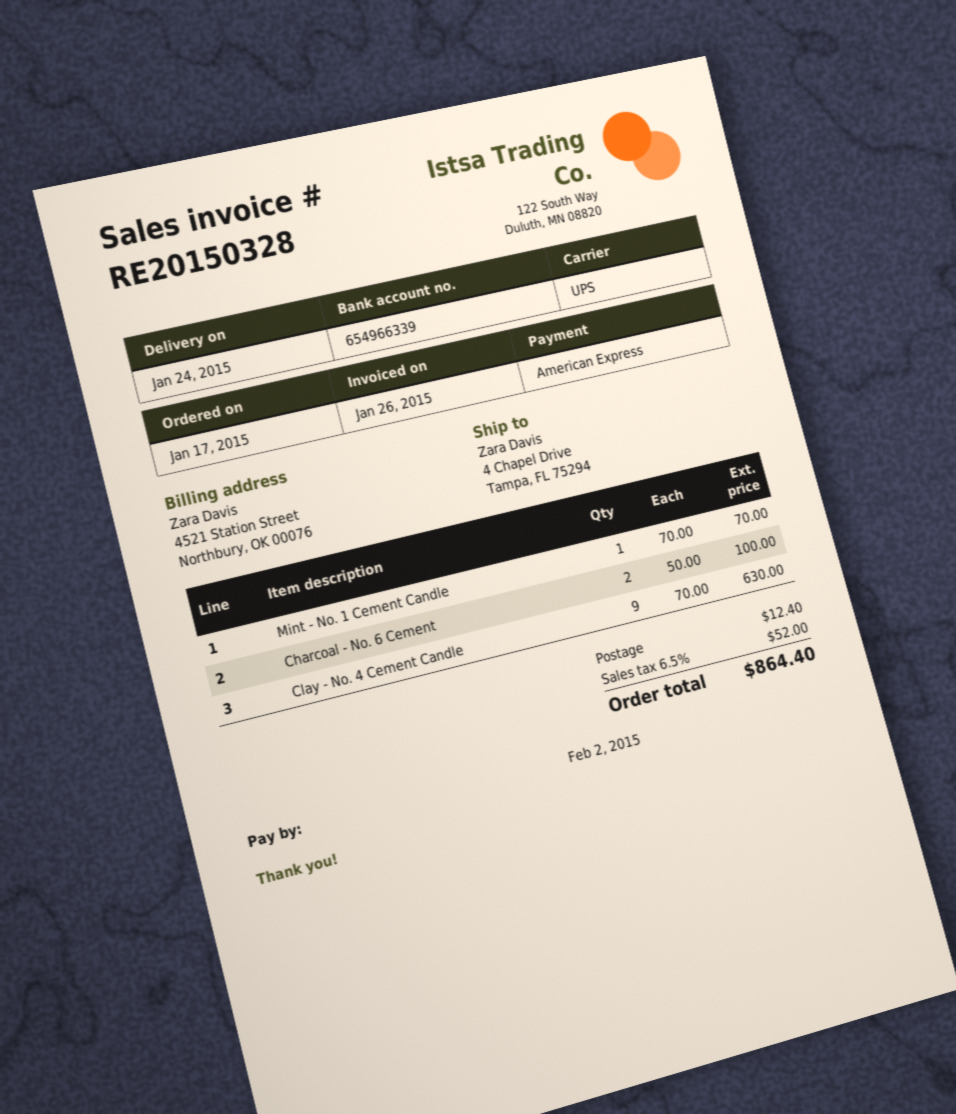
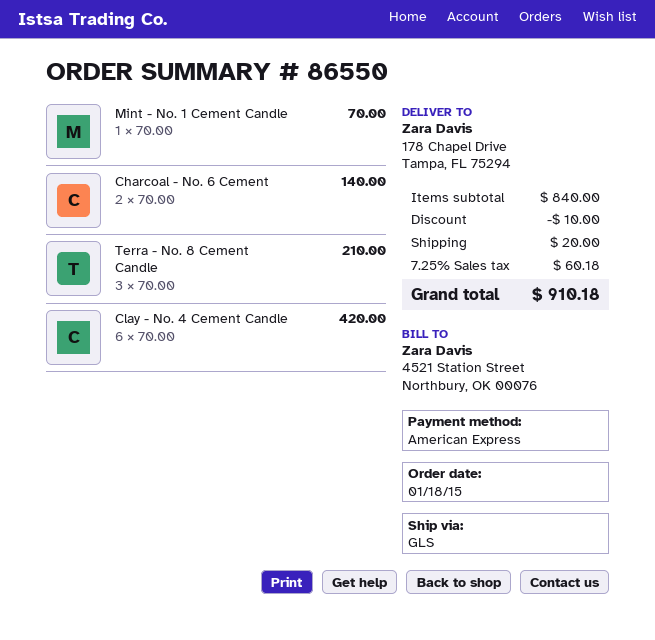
order date: 2015-01-17 -> 2015-01-18
shipping method: UPS -> GLS
ship to: 4 Chapel Drive, Tampa, FL 75294 -> 178 Chapel Drive, Tampa, FL 75294
Charcoal - No. 6 Cement: 2 x 50.00 = 100.00 -> 2 x 70.00 = 140.00
Clay - No. 4 Cement Candle: 9 x 70.00 = 630.00 -> 6 x 70.00 = 420.00
Terra - No. 8 Cement Candle: none -> 3 x 70.00 = 210.00
discount: none -> 10.00
shipping: 12.40 -> 20.00
tax: 6.5% = 52.00 -> 7.25% = 60.18
total: 864.40 -> 910.18

